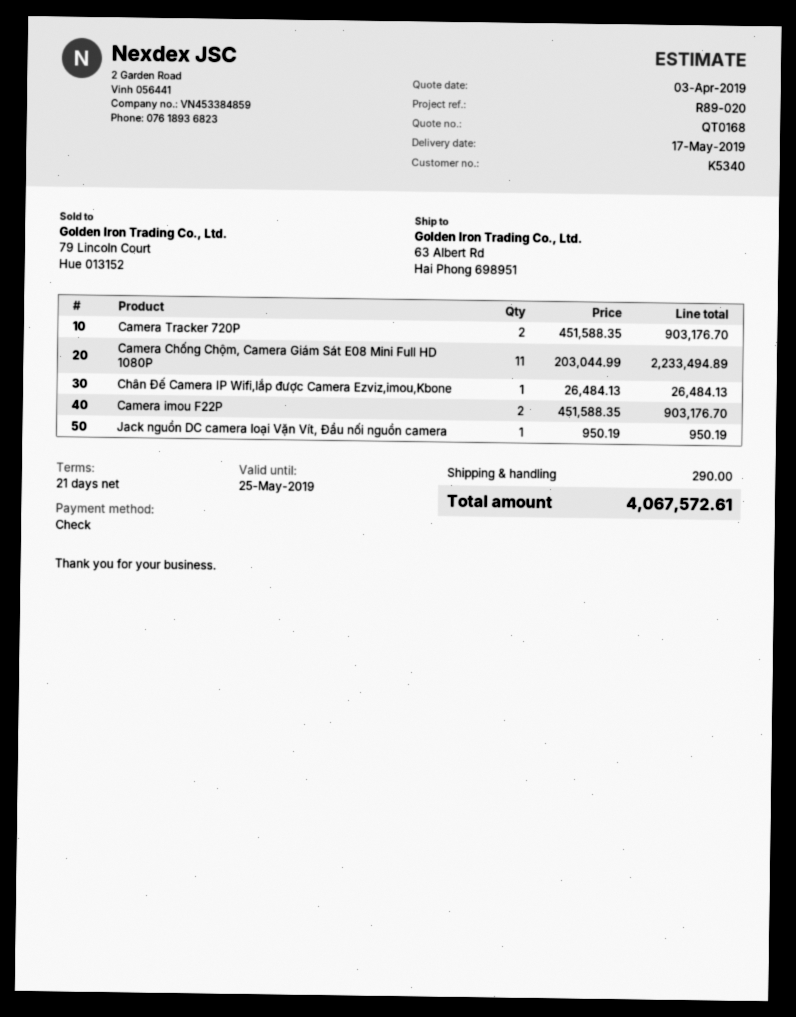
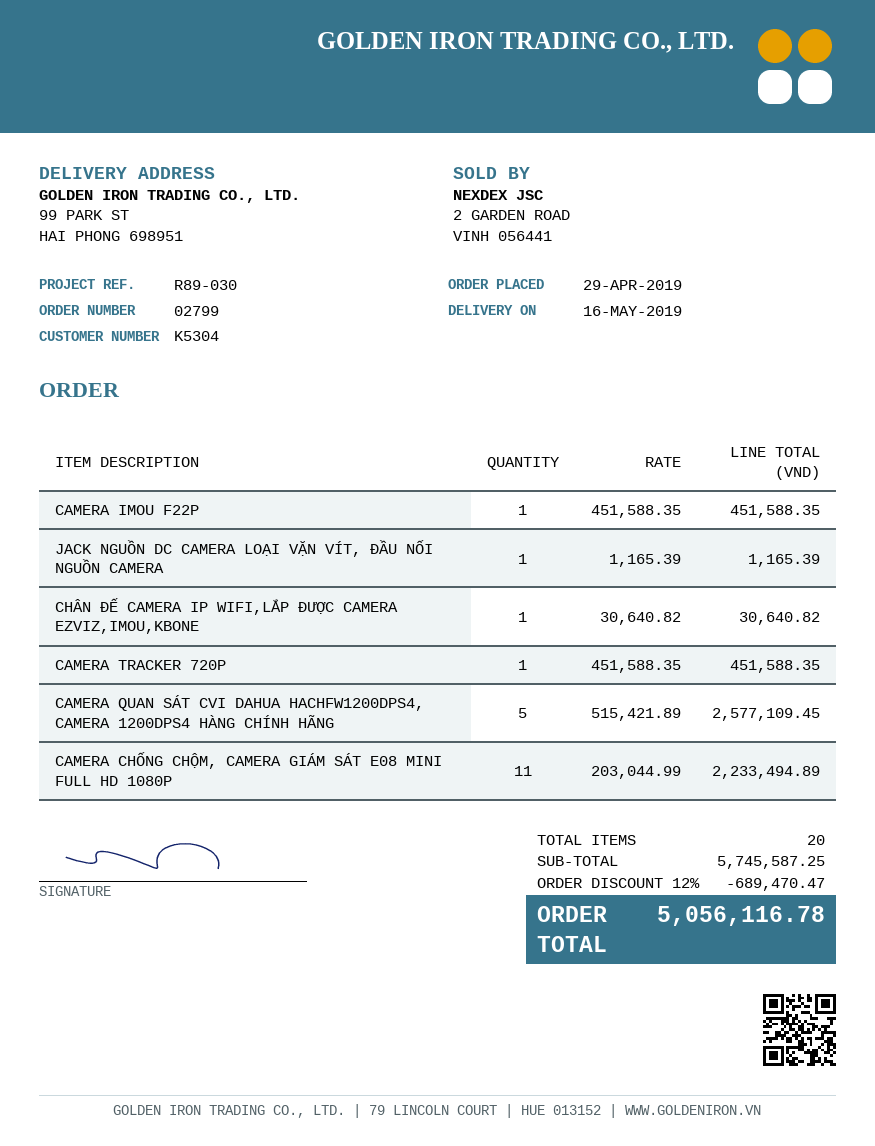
delivery date: 2019-05-17 -> 2019-05-16
customer number: K5340 -> K5304
reference: R89-020 -> R89-030
ship to: 63 Albert Rd, Hai Phong 698951 -> 99 PARK ST, HAI PHONG 698951
Camera Tracker 720P: 2 x 451588.35 = 903176.70 -> 1 x 451588.35 = 451588.35
Chân Đế Camera IP Wifi,lắp được Camera Ezviz,imou,Kbone: 1 x 26484.13 = 26484.13 -> 1 x 30640.82 = 30640.82
Camera imou F22P: 2 x 451588.35 = 903176.70 -> 1 x 451588.35 = 451588.35
Jack nguồn DC camera loại Vặn Vít, Đầu nối nguồn camera: 1 x 950.19 = 950.19 -> 1 x 1165.39 = 1165.39
CAMERA QUAN SÁT CVI DAHUA HACHFW1200DPS4, CAMERA 1200DPS4 HÀNG CHÍNH HÃNG: none -> 5 x 515421.89 = 2577109.45
discount: none -> 12% = 689470.47
shipping: 290.00 -> none
total: 4067572.61 -> 5056116.78

